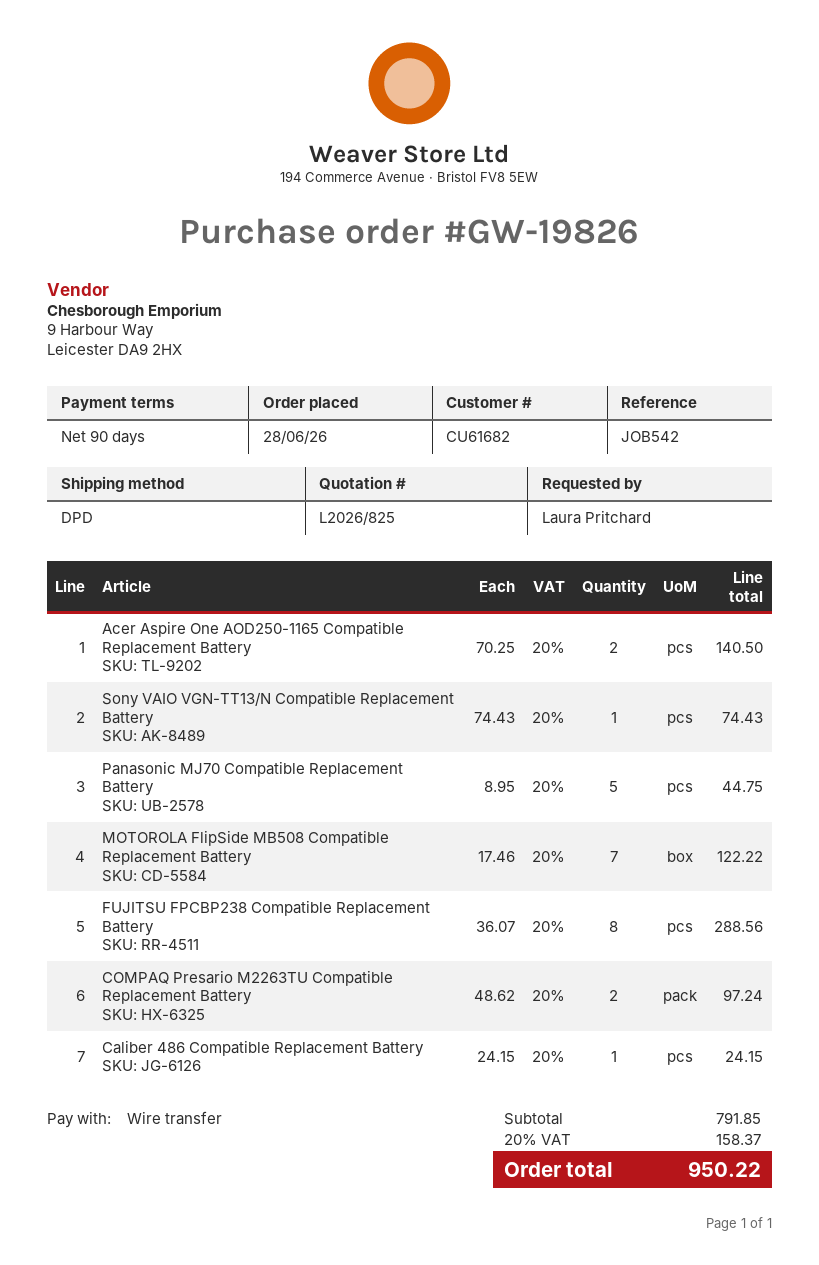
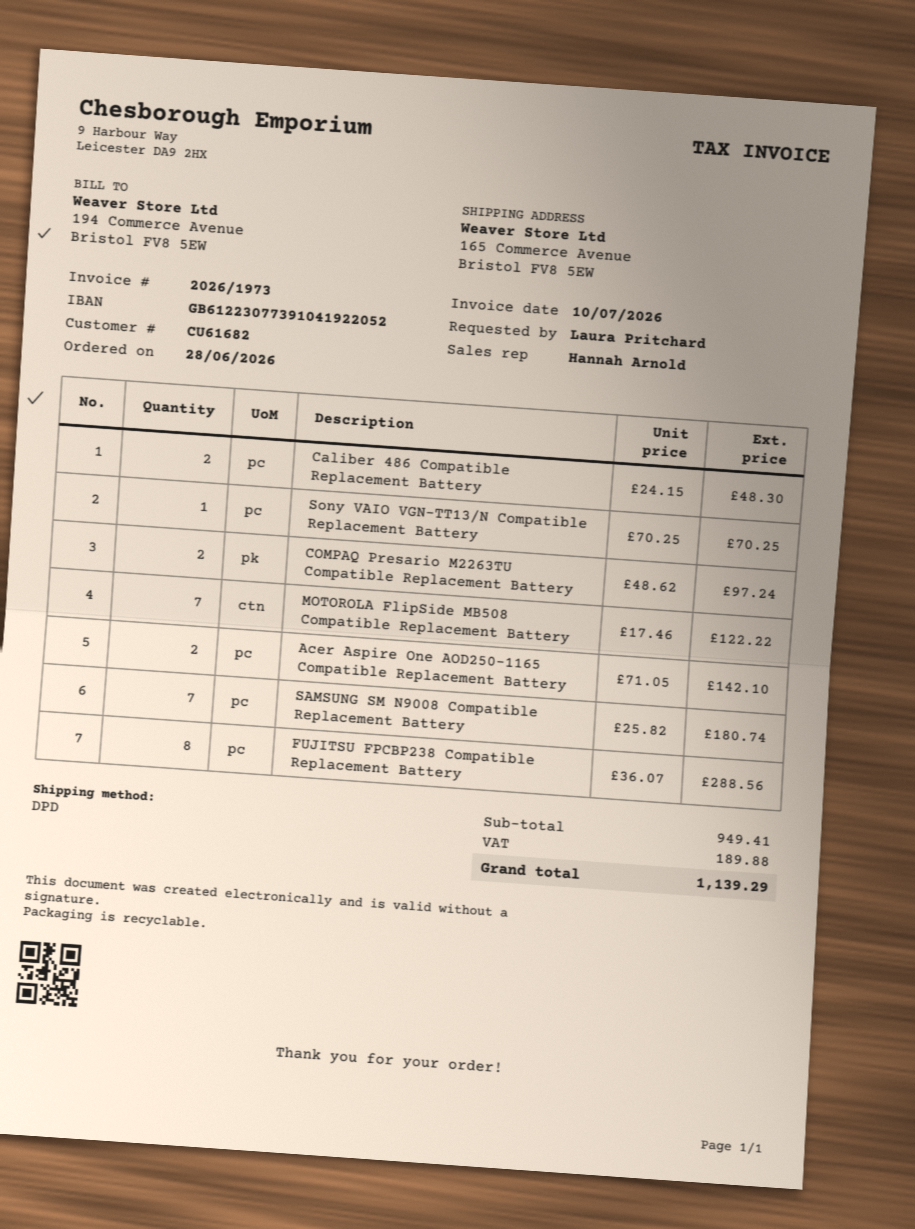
Acer Aspire One AOD250-1165 Compatible Replacement Battery: 2 x 70.25 = 140.50 -> 2 x 71.05 = 142.10
Sony VAIO VGN-TT13/N Compatible Replacement Battery: 1 x 74.43 = 74.43 -> 1 x 70.25 = 70.25
Panasonic MJ70 Compatible Replacement Battery: 5 x 8.95 = 44.75 -> none
Caliber 486 Compatible Replacement Battery: 1 x 24.15 = 24.15 -> 2 x 24.15 = 48.30
SAMSUNG SM N9008 Compatible Replacement Battery: none -> 7 x 25.82 = 180.74
subtotal: 791.85 -> 949.41
tax: 158.37 -> 189.88
total: 950.22 -> 1139.29

